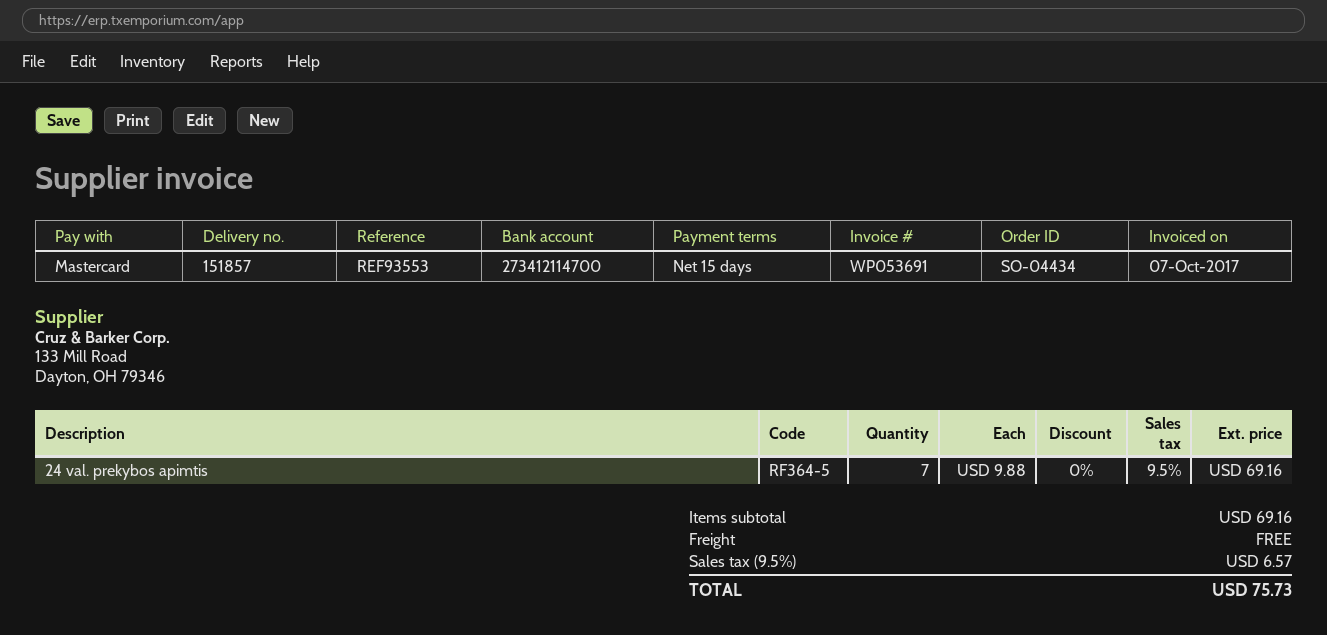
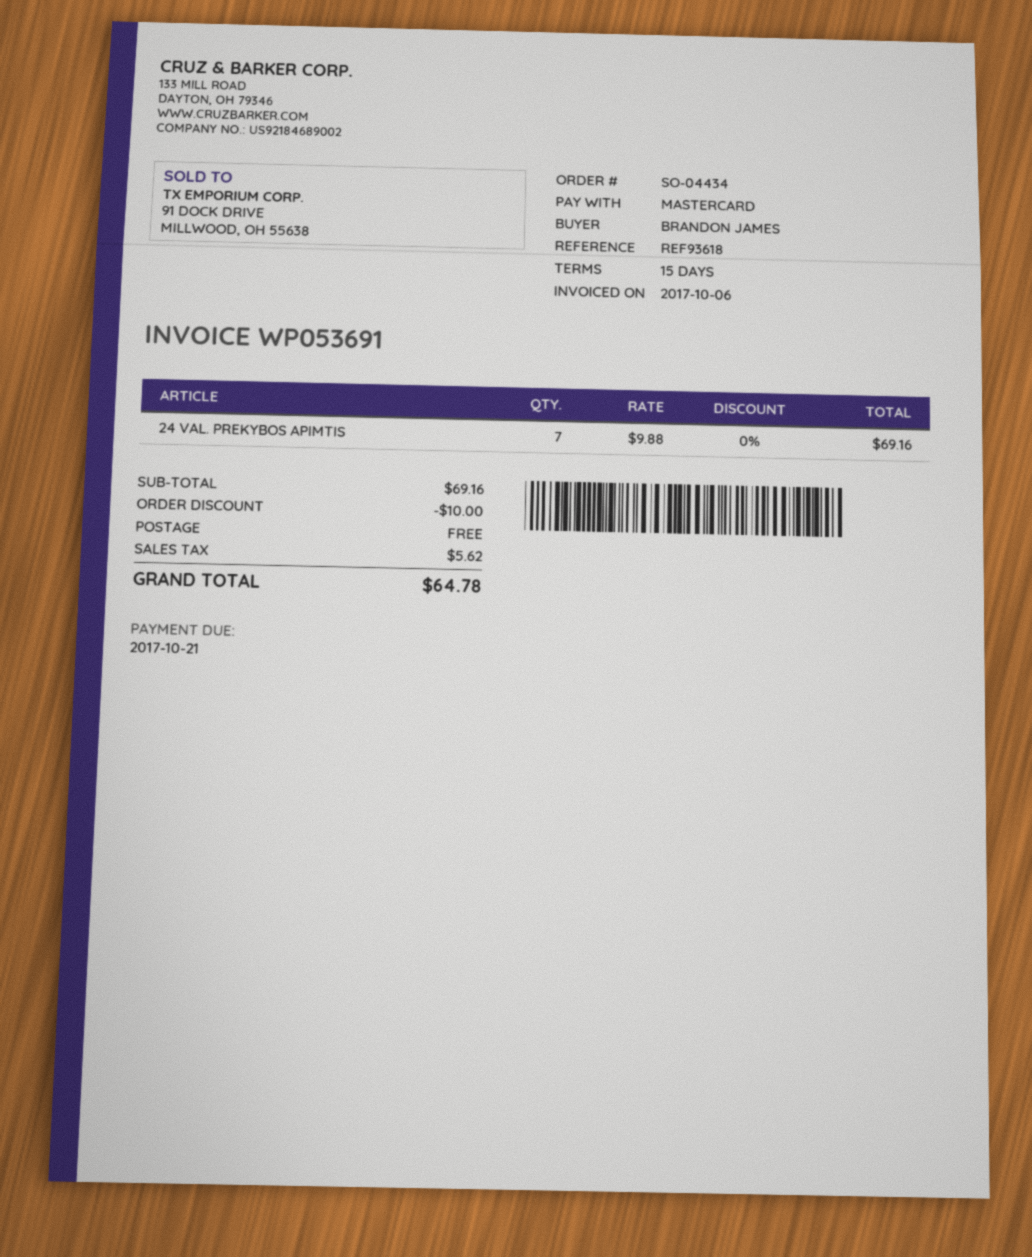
invoice date: 2017-10-07 -> 2017-10-06
reference: REF93553 -> REF93618
discount: none -> 10.00
tax: 6.57 -> 5.62
total: 75.73 -> 64.78

